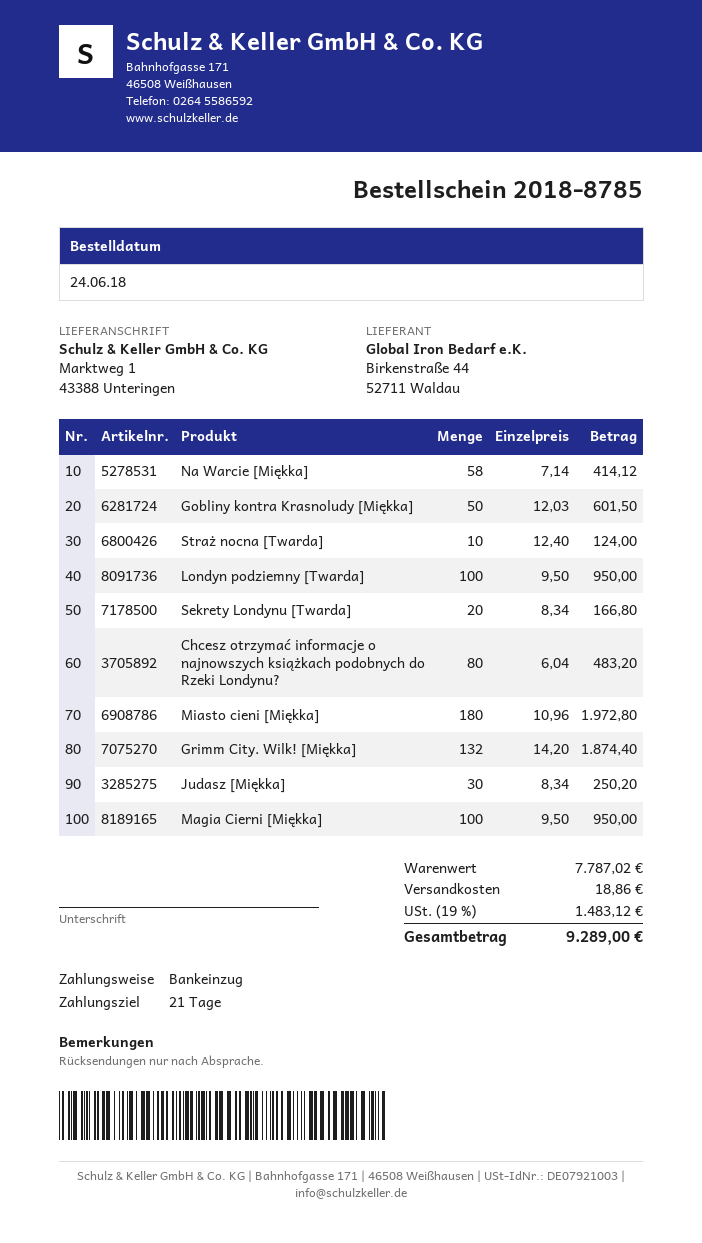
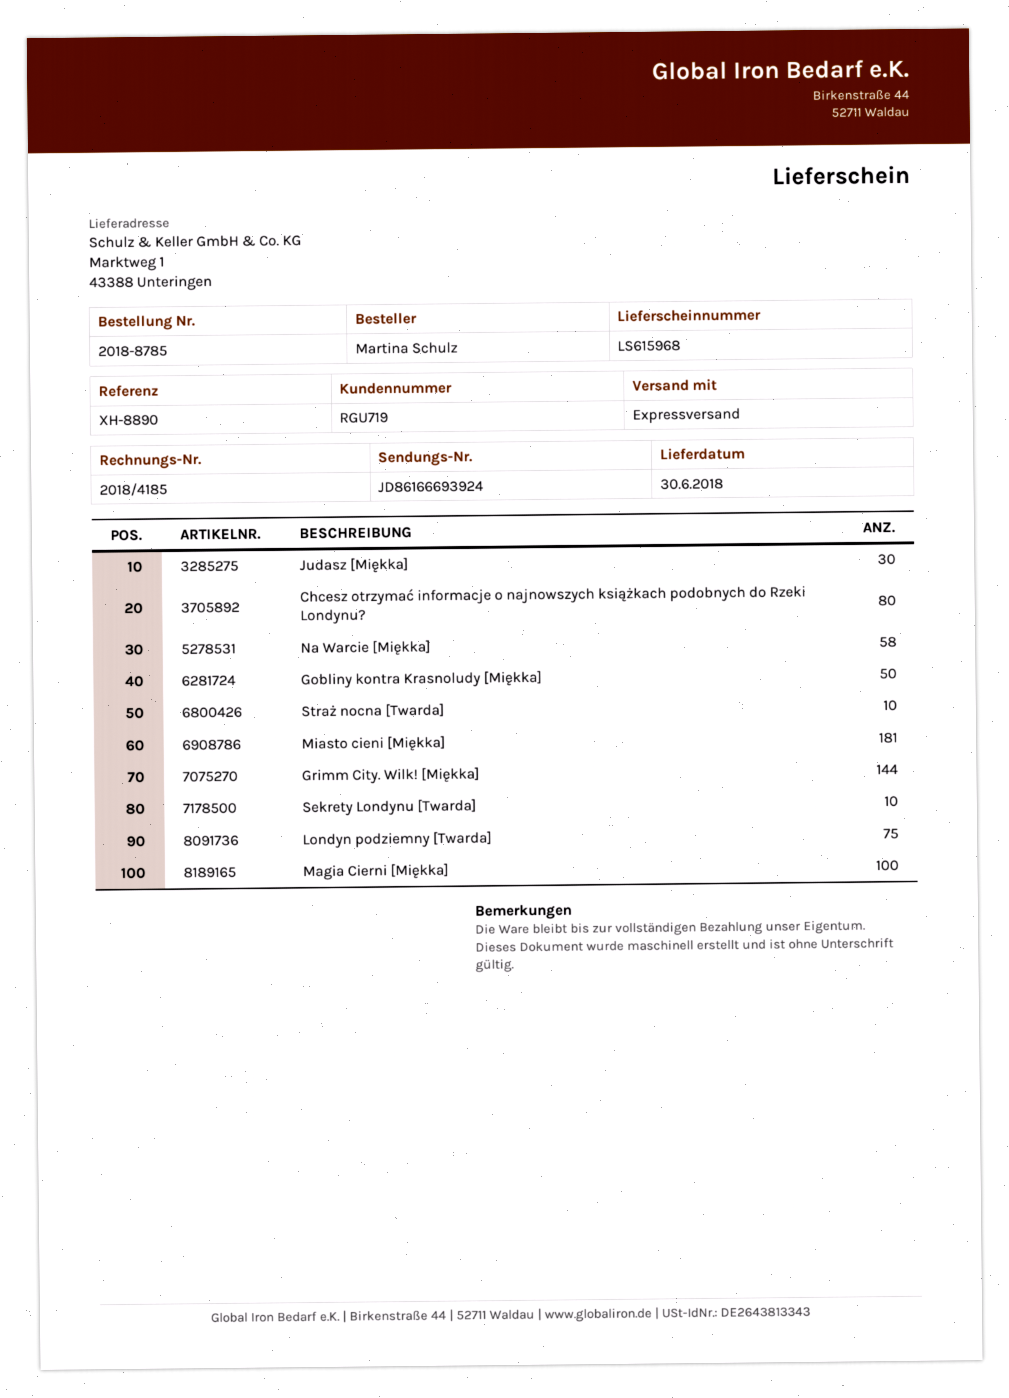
Londyn podziemny [Twarda]: 100 -> 75
Sekrety Londynu [Twarda]: 20 -> 10
Miasto cieni [Miękka]: 180 -> 181
Grimm City. Wilk! [Miękka]: 132 -> 144

